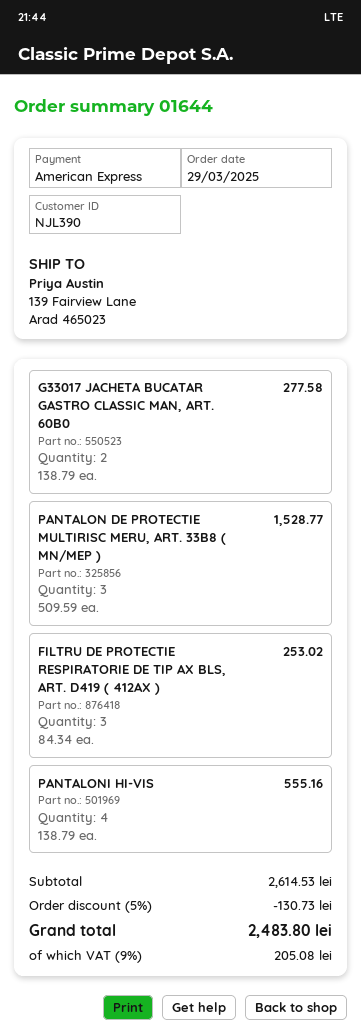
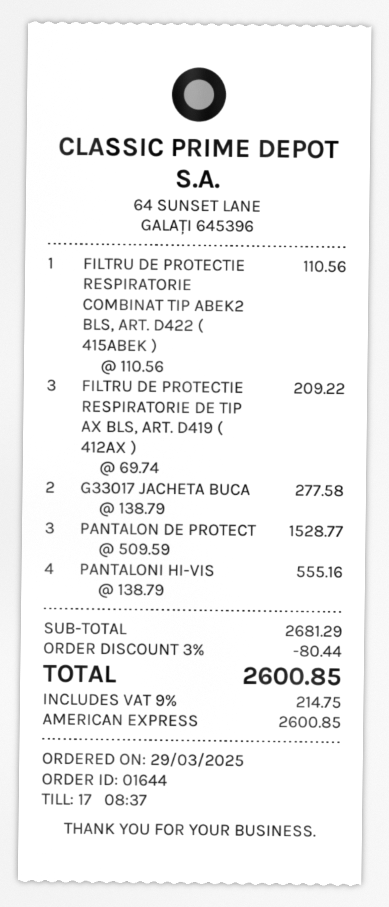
FILTRU DE PROTECTIE RESPIRATORIE DE TIP AX BLS, ART. D419 ( 412AX ): 3 x 84.34 = 253.02 -> 3 x 69.74 = 209.22
FILTRU DE PROTECTIE RESPIRATORIE COMBINAT TIP ABEK2 BLS, ART. D422 ( 415ABEK ): none -> 1 x 110.56 = 110.56
subtotal: 2614.53 -> 2681.29
discount: 5% = 130.73 -> 3% = 80.44
tax: 9% = 205.08 -> 9% = 214.75
total: 2483.80 -> 2600.85

